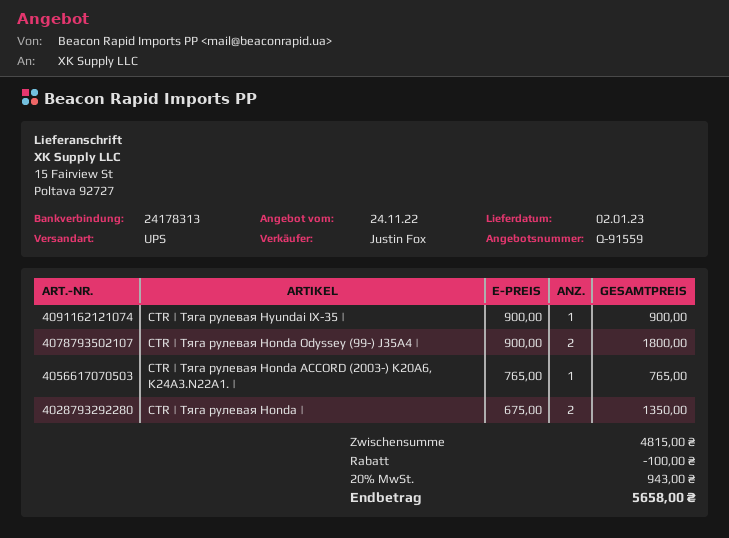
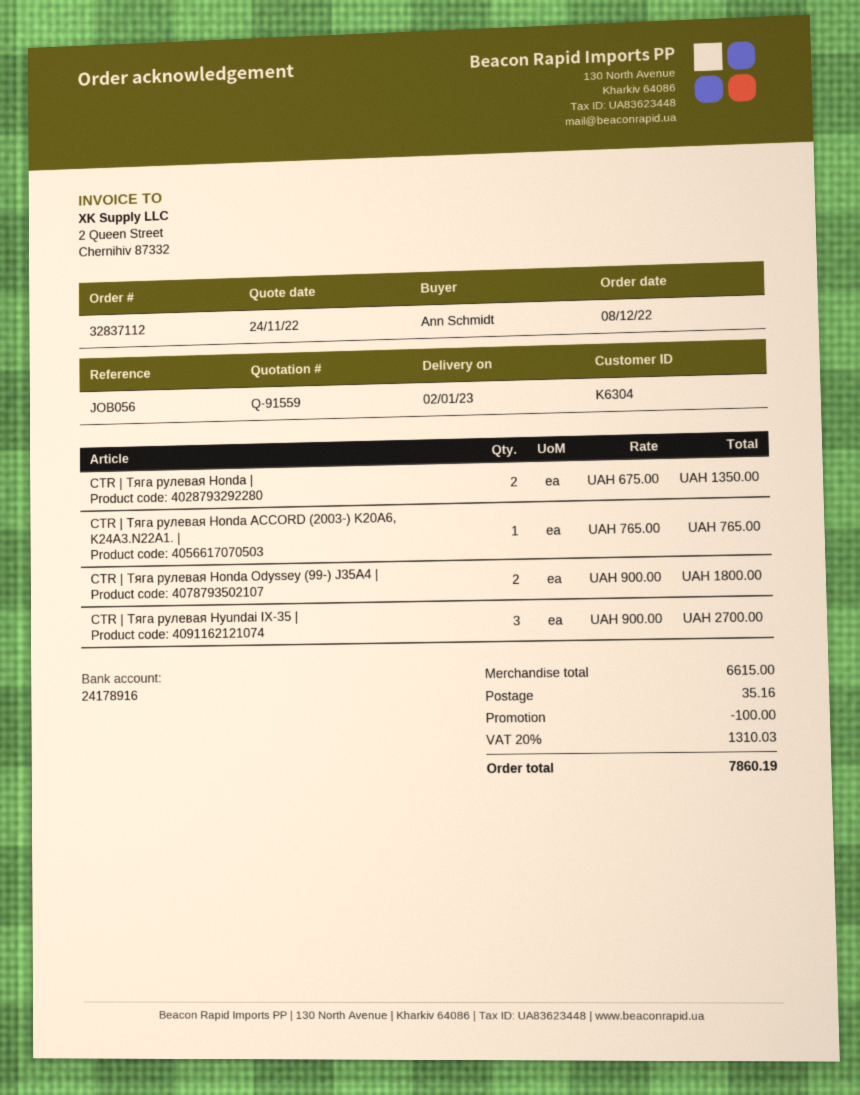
bank account: 24178313 -> 24178916
CTR | Тяга рулевая Hyundai IX-35 |: 1 x 900.00 = 900.00 -> 3 x 900.00 = 2700.00
subtotal: 4815.00 -> 6615.00
shipping: none -> 35.16
tax: 20% = 943.00 -> 20% = 1310.03
total: 5658.00 -> 7860.19

